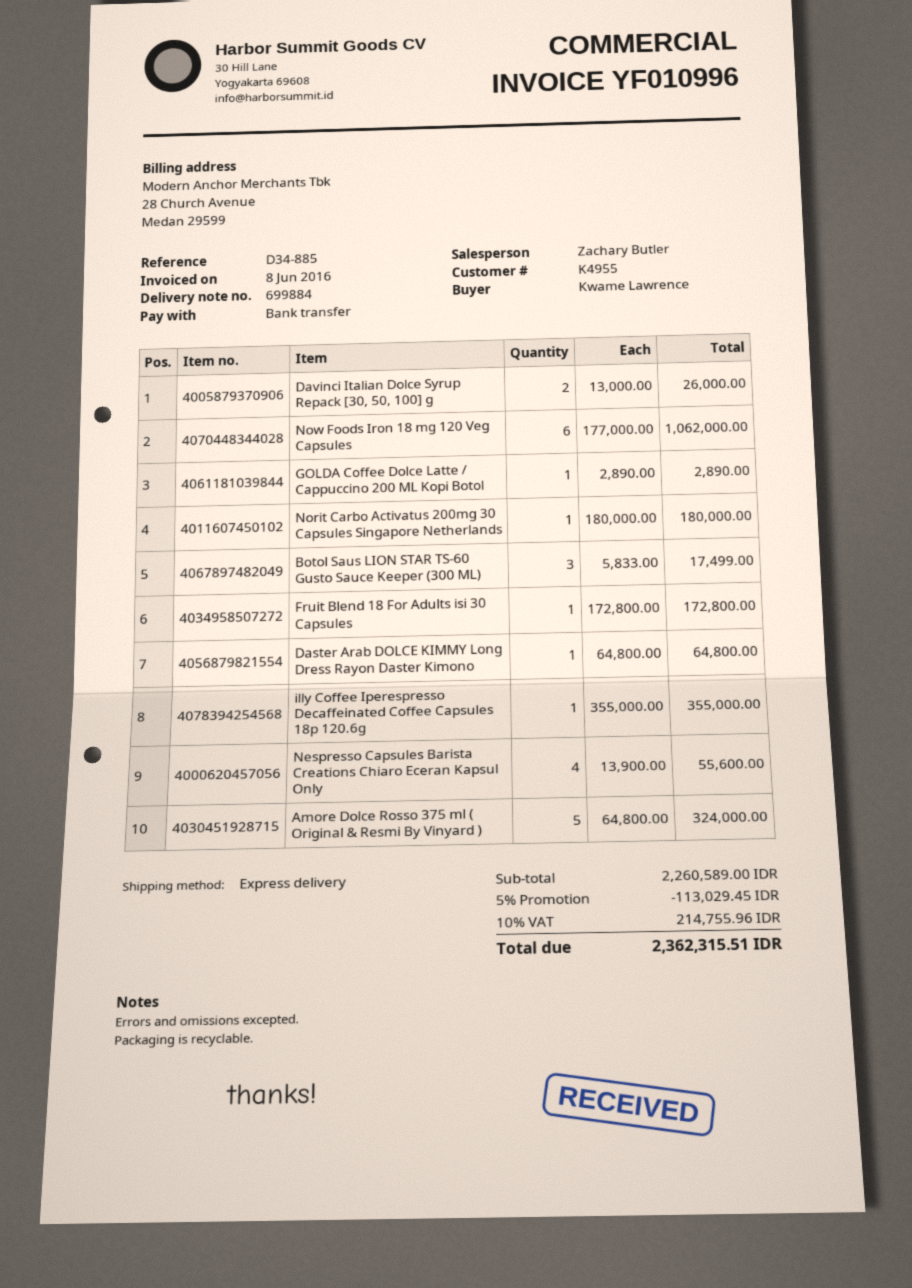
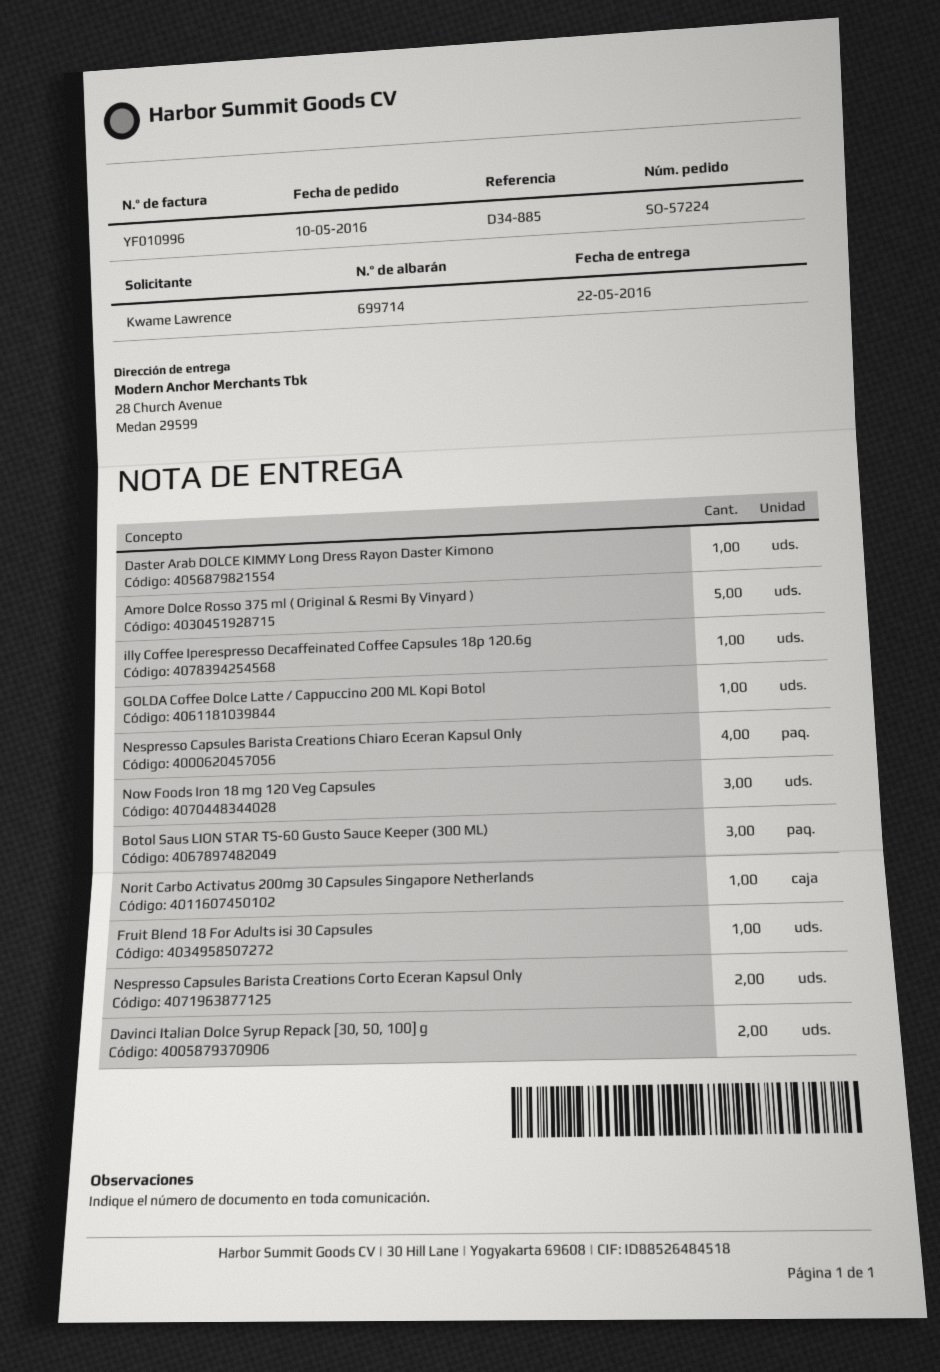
delivery note number: 699884 -> 699714
Now Foods Iron 18 mg 120 Veg Capsules: 6 -> 3
Nespresso Capsules Barista Creations Corto Eceran Kapsul Only: none -> 2

